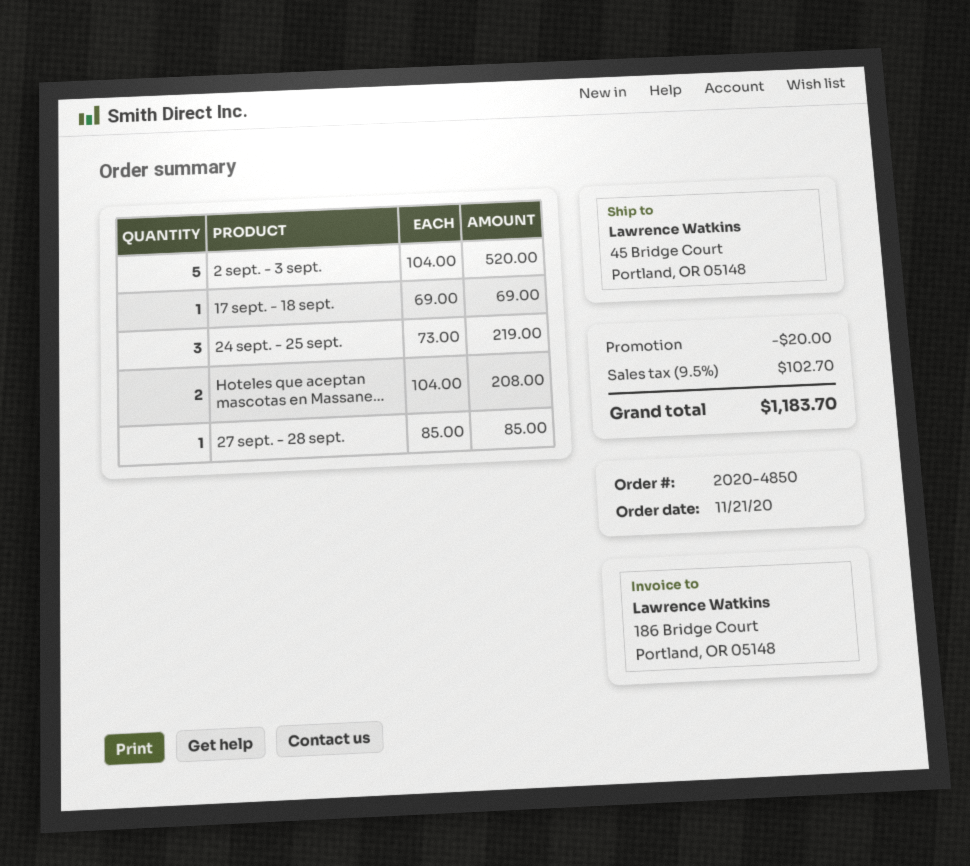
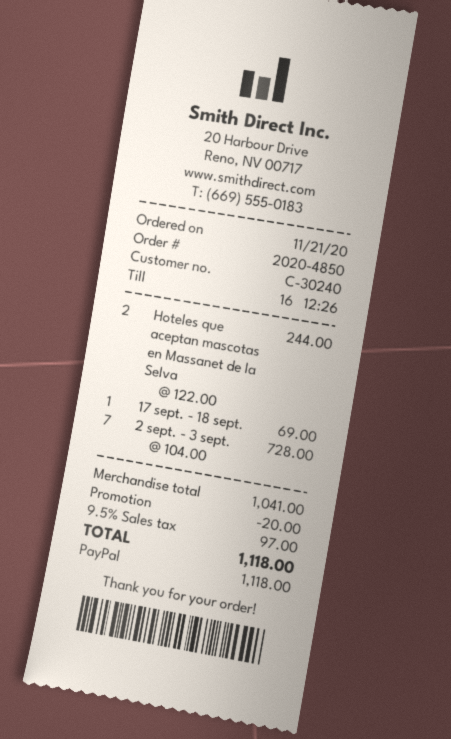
2 sept. - 3 sept.: 5 x 104.00 = 520.00 -> 7 x 104.00 = 728.00
24 sept. - 25 sept.: 3 x 73.00 = 219.00 -> none
Hoteles que aceptan mascotas en Massane...: 2 x 104.00 = 208.00 -> 2 x 122.00 = 244.00
27 sept. - 28 sept.: 1 x 85.00 = 85.00 -> none
tax: 9.5% = 102.70 -> 9.5% = 97.00
total: 1183.70 -> 1118.00

